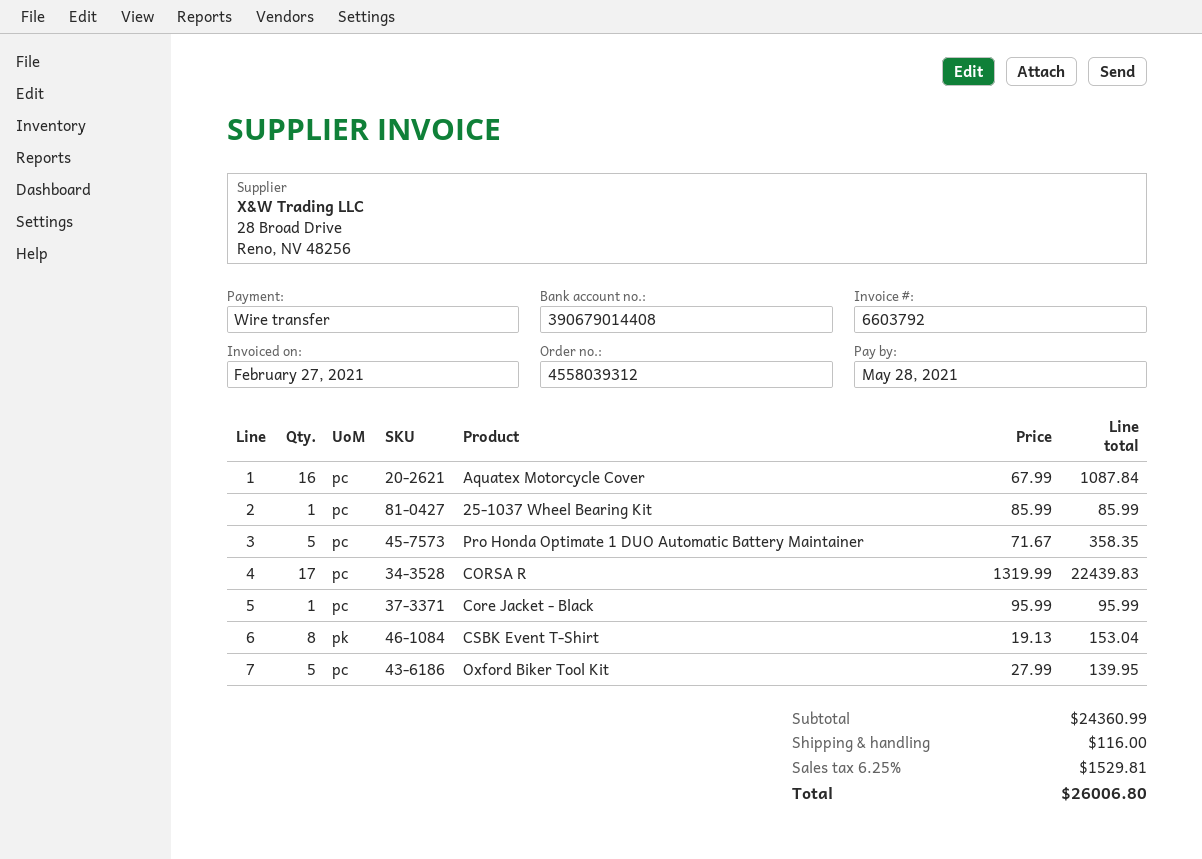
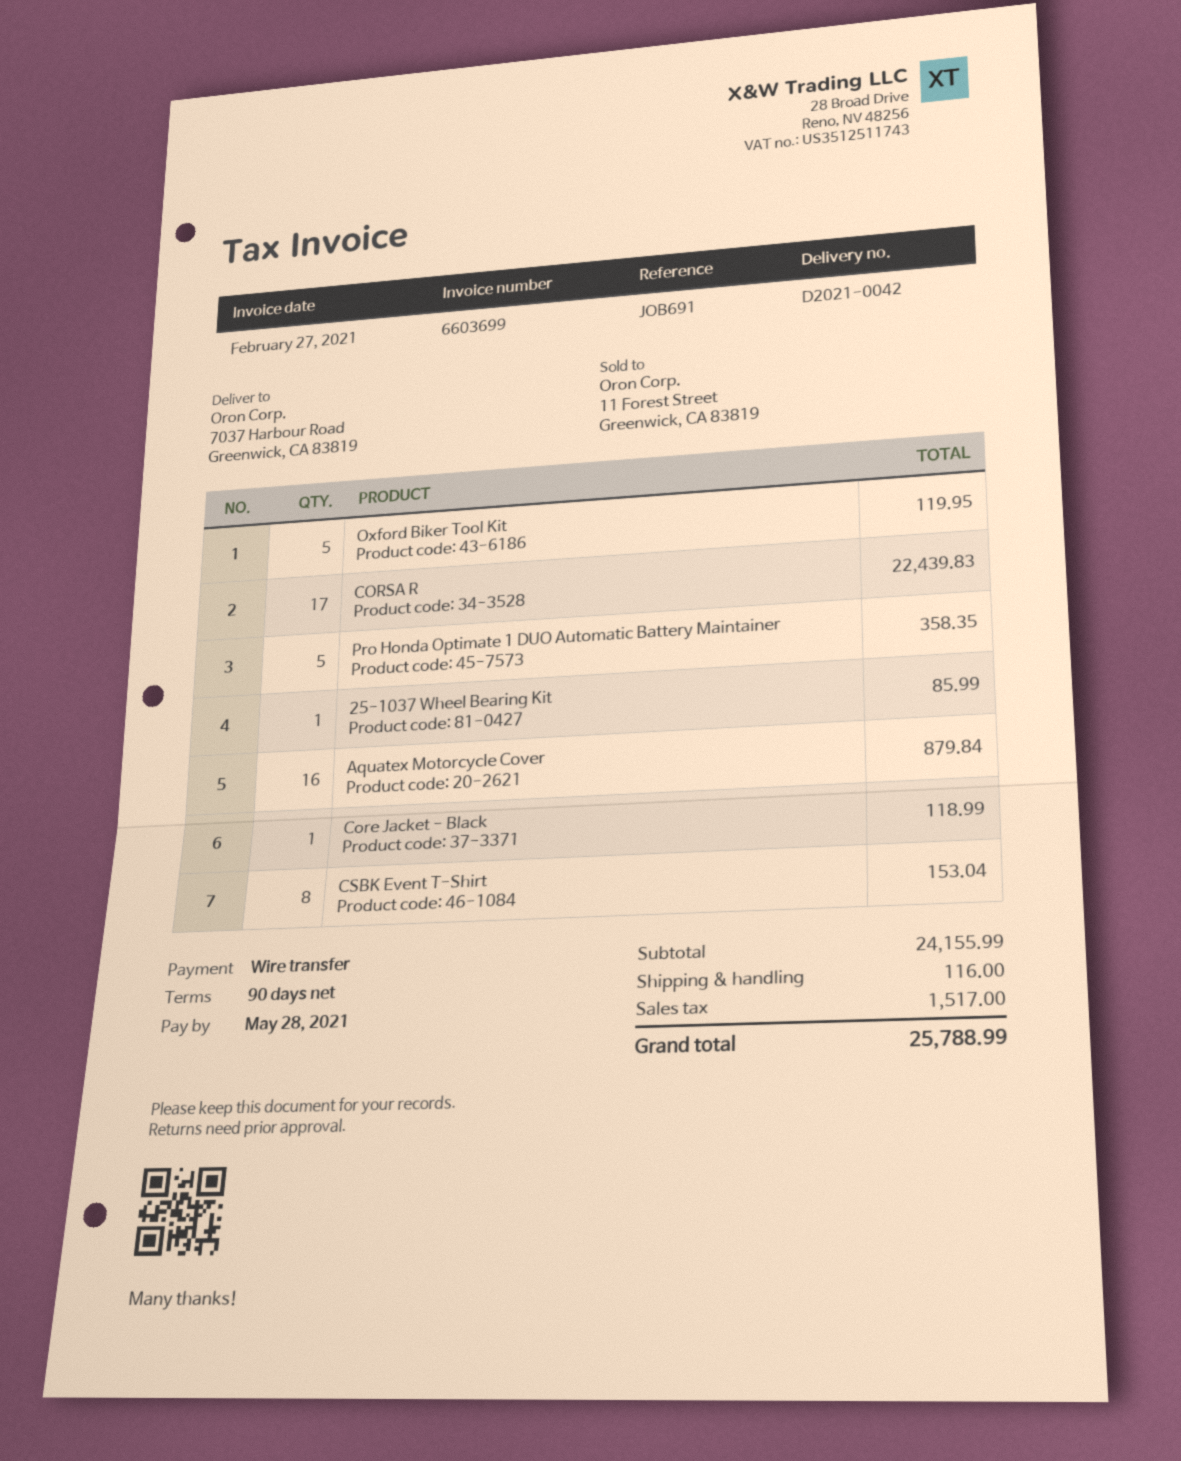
invoice number: 6603792 -> 6603699
Aquatex Motorcycle Cover: 16 for 1087.84 -> 16 for 879.84
Core Jacket - Black: 1 for 95.99 -> 1 for 118.99
Oxford Biker Tool Kit: 5 for 139.95 -> 5 for 119.95
subtotal: 24360.99 -> 24155.99
tax: 1529.81 -> 1517.00
total: 26006.80 -> 25788.99

